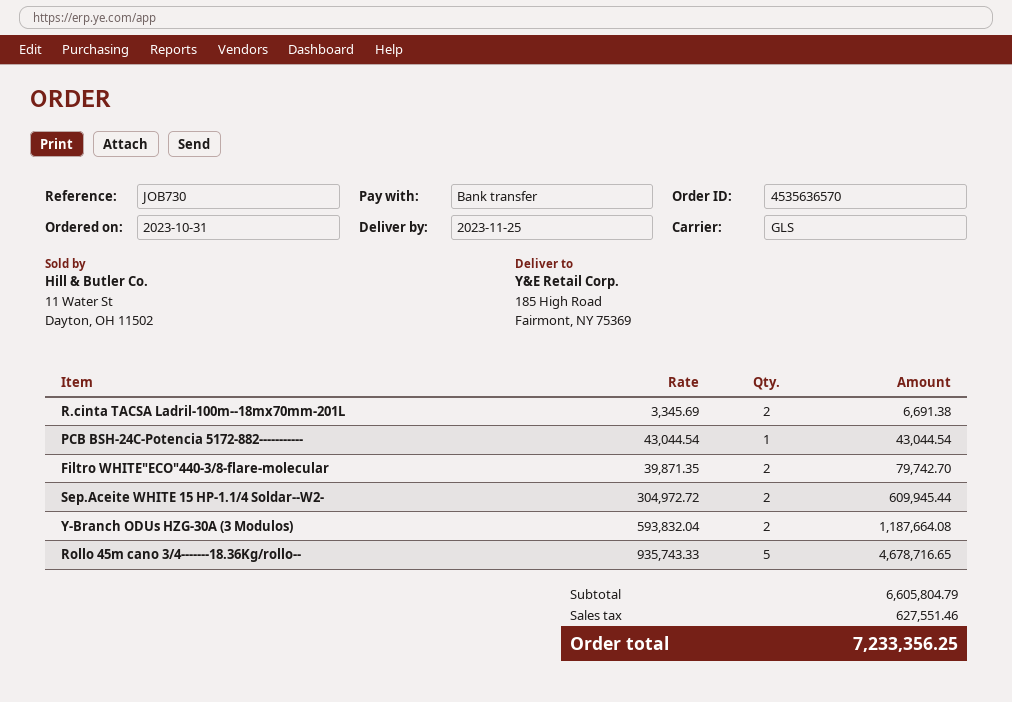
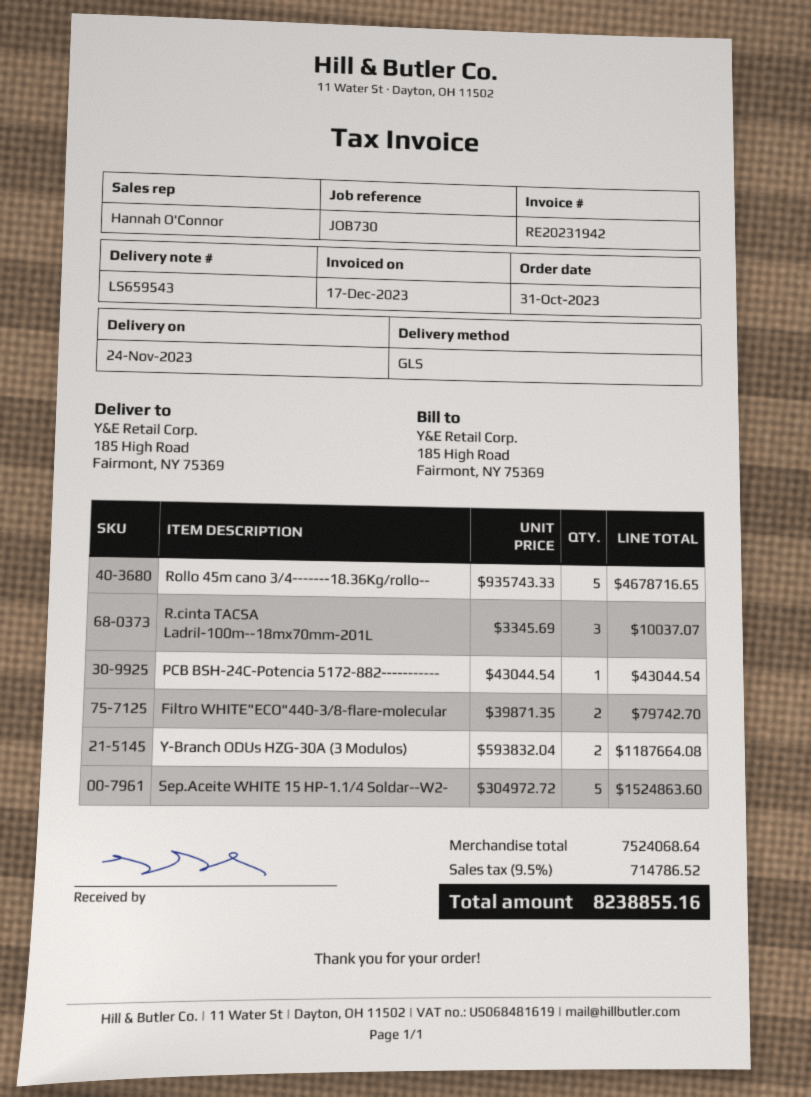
delivery date: 2023-11-25 -> 2023-11-24
R.cinta TACSA Ladril-100m--18mx70mm-201L: 2 x 3345.69 = 6691.38 -> 3 x 3345.69 = 10037.07
Sep.Aceite WHITE 15 HP-1.1/4 Soldar--W2-: 2 x 304972.72 = 609945.44 -> 5 x 304972.72 = 1524863.60
subtotal: 6605804.79 -> 7524068.64
tax: 627551.46 -> 714786.52
total: 7233356.25 -> 8238855.16

